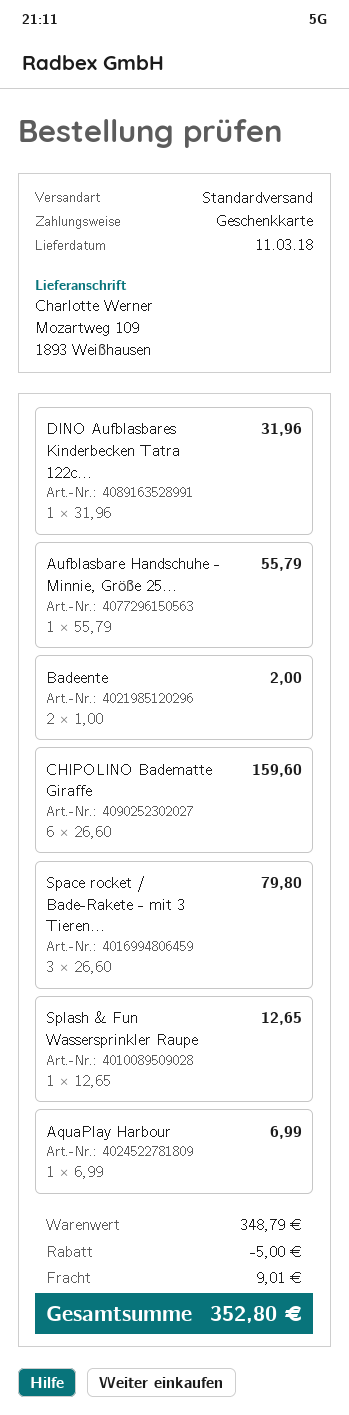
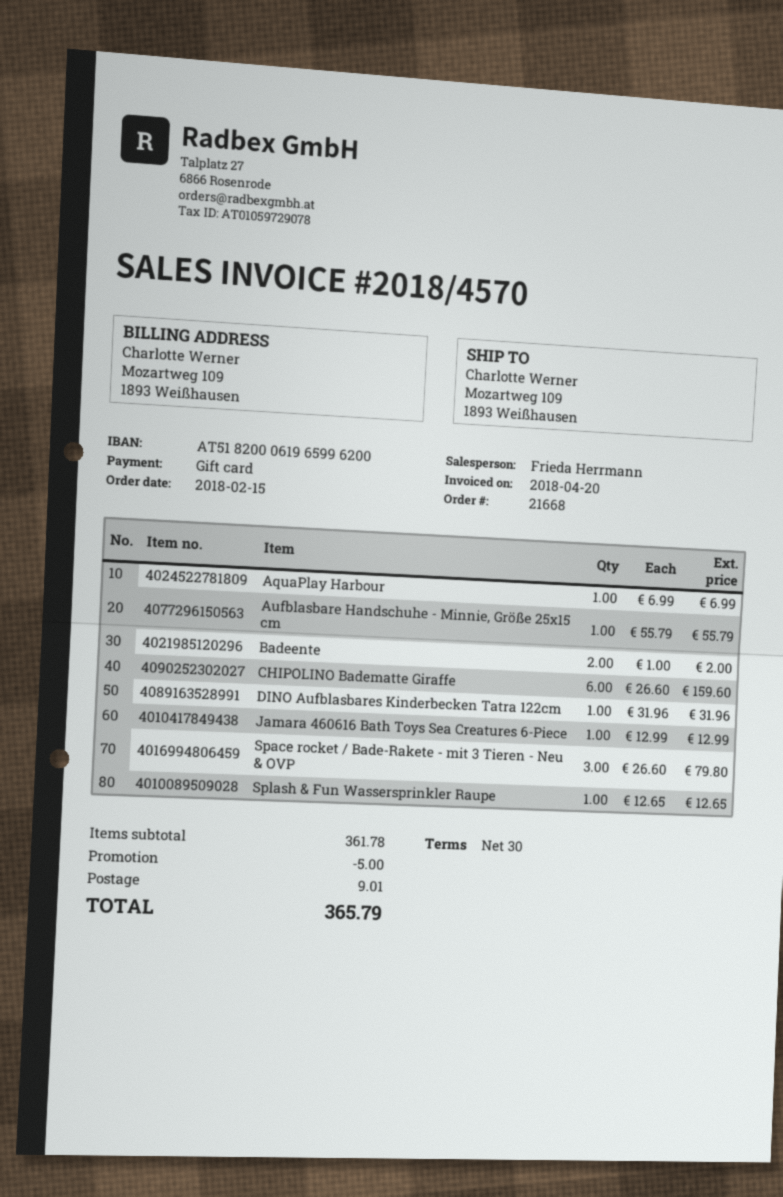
Jamara 460616 Bath Toys Sea Creatures 6-Piece: none -> 1 x 12.99 = 12.99
subtotal: 348.79 -> 361.78
total: 352.80 -> 365.79

